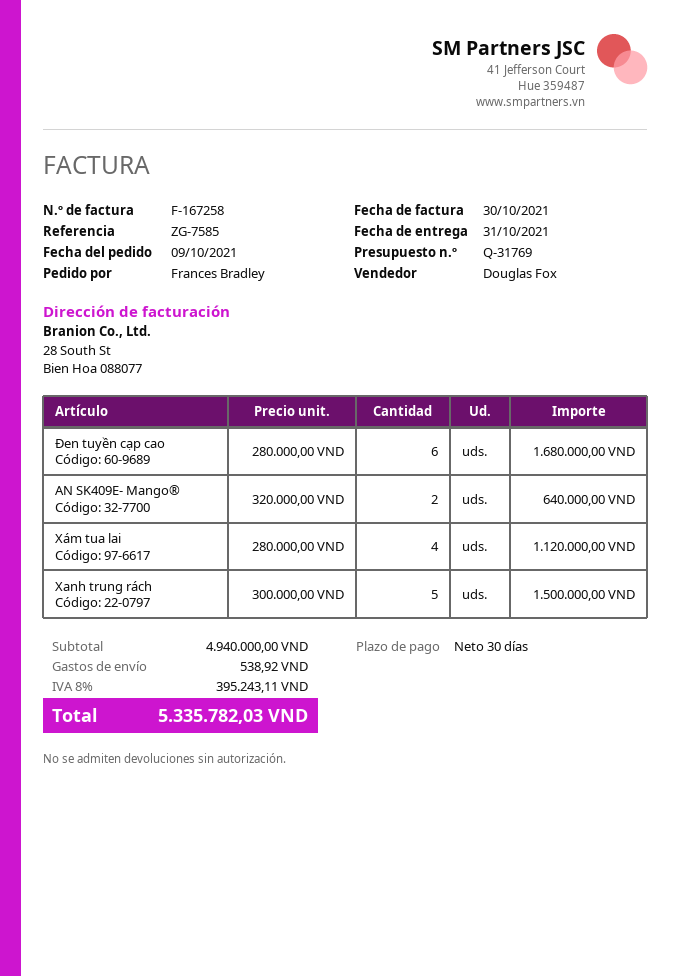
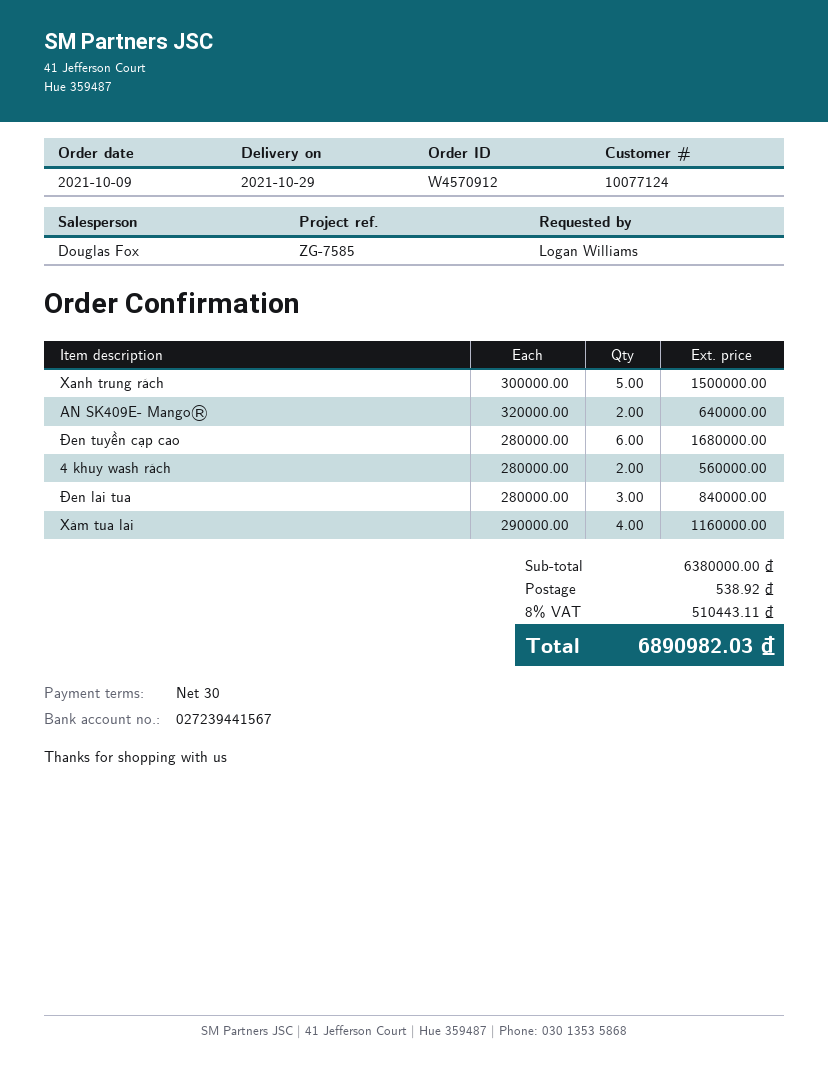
delivery date: 2021-10-31 -> 2021-10-29
ordered by: Frances Bradley -> Logan Williams
Xám tua lai: 4 x 280000.00 = 1120000.00 -> 4 x 290000.00 = 1160000.00
4 khuy wash rách: none -> 2 x 280000.00 = 560000.00
Đen lai tua: none -> 3 x 280000.00 = 840000.00
subtotal: 4940000.00 -> 6380000.00
tax: 8% = 395243.11 -> 8% = 510443.11
total: 5335782.03 -> 6890982.03

